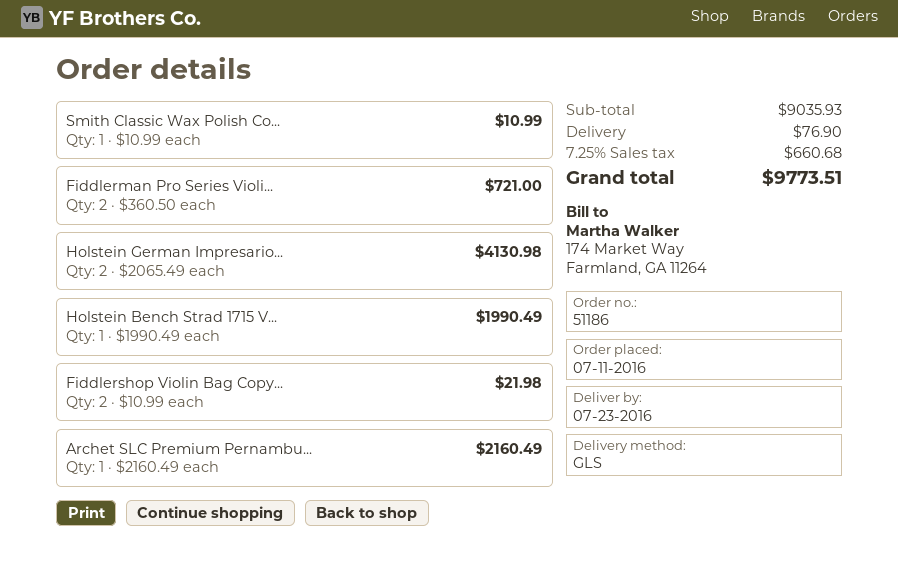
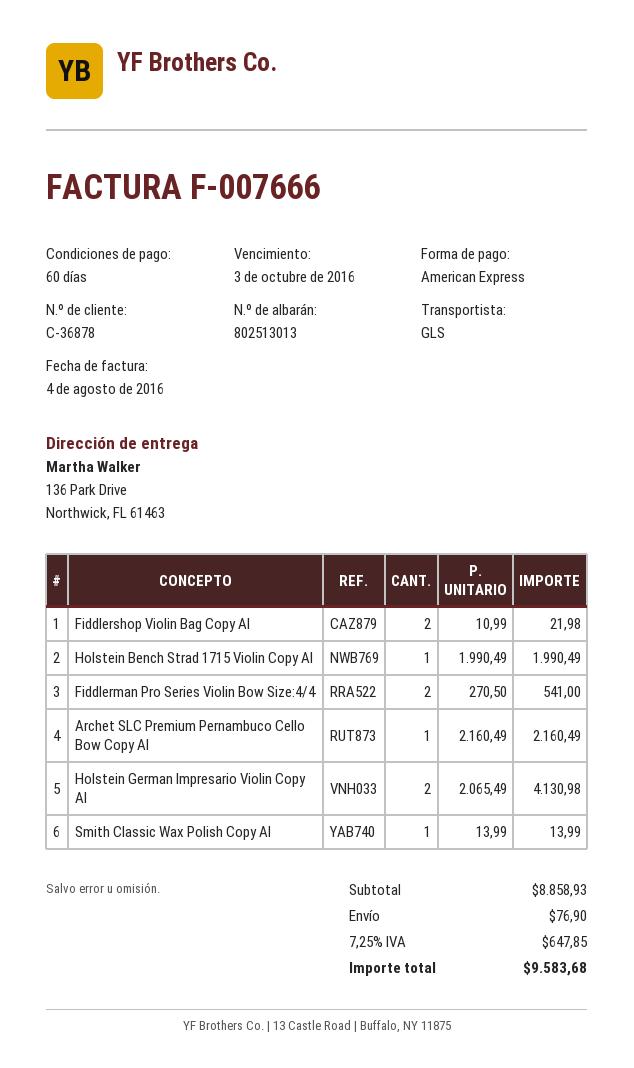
Smith Classic Wax Polish Co...: 1 x 10.99 = 10.99 -> 1 x 13.99 = 13.99
Fiddlerman Pro Series Violi...: 2 x 360.50 = 721.00 -> 2 x 270.50 = 541.00
subtotal: 9035.93 -> 8858.93
tax: 7.25% = 660.68 -> 7.25% = 647.85
total: 9773.51 -> 9583.68

